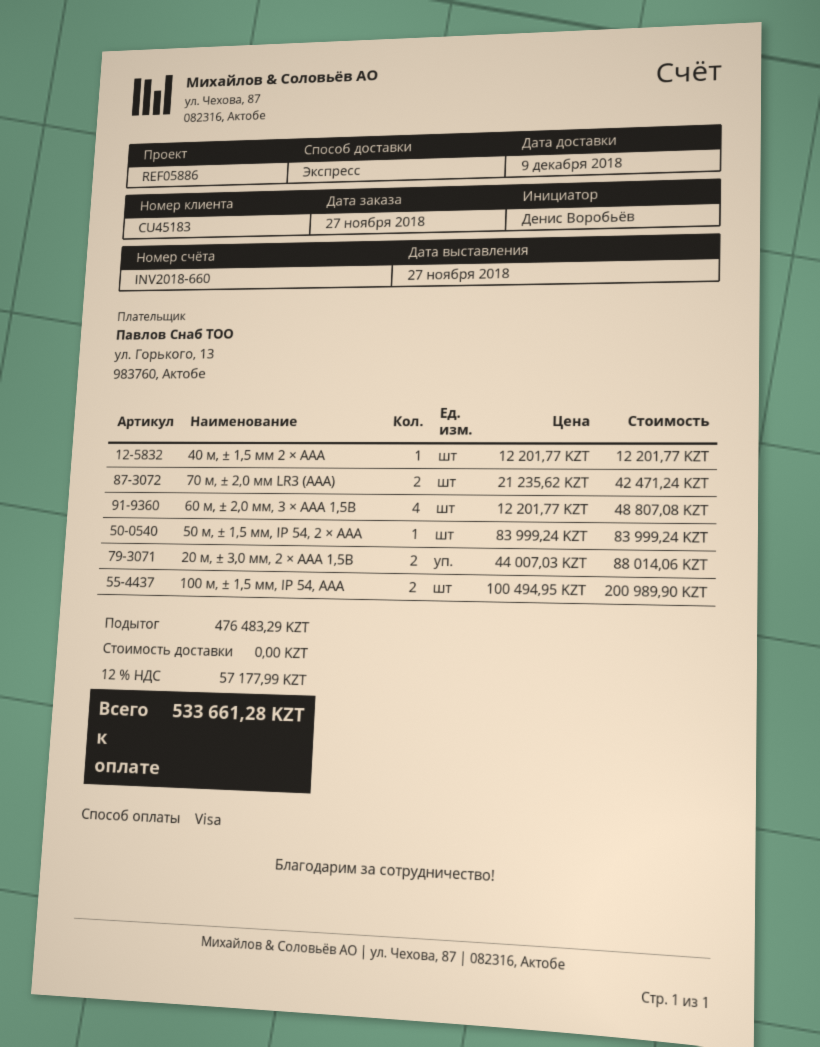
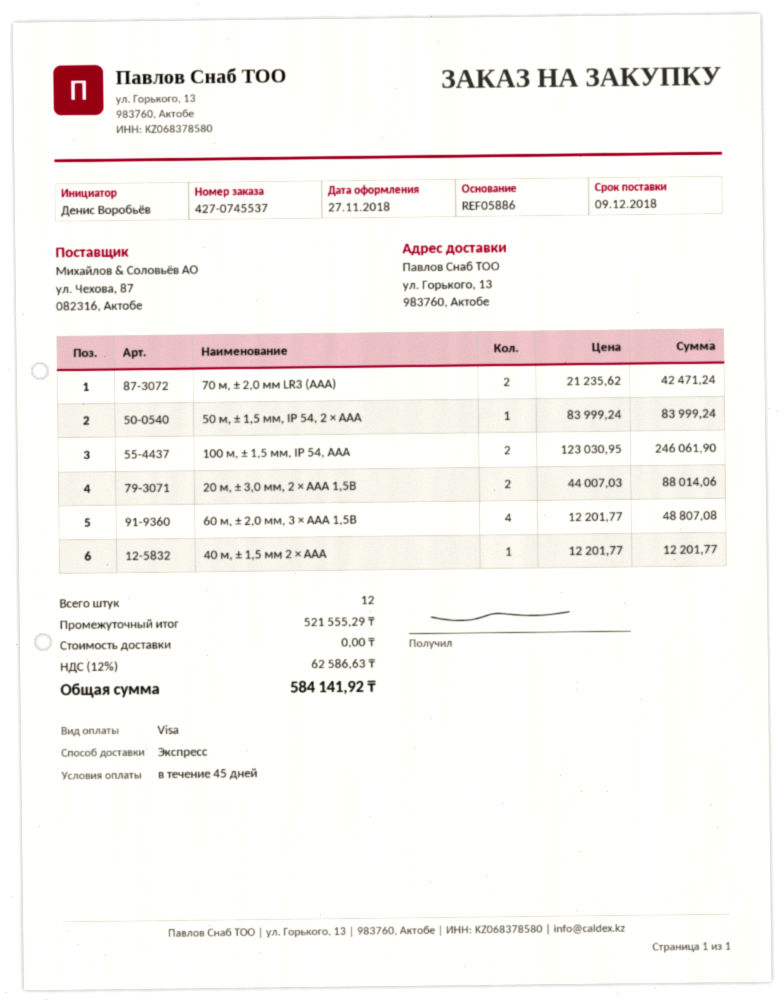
100 м, ± 1,5 мм, IP 54, AAA: 2 x 100494.95 = 200989.90 -> 2 x 123030.95 = 246061.90
subtotal: 476483.29 -> 521555.29
tax: 12% = 57177.99 -> 12% = 62586.63
total: 533661.28 -> 584141.92

